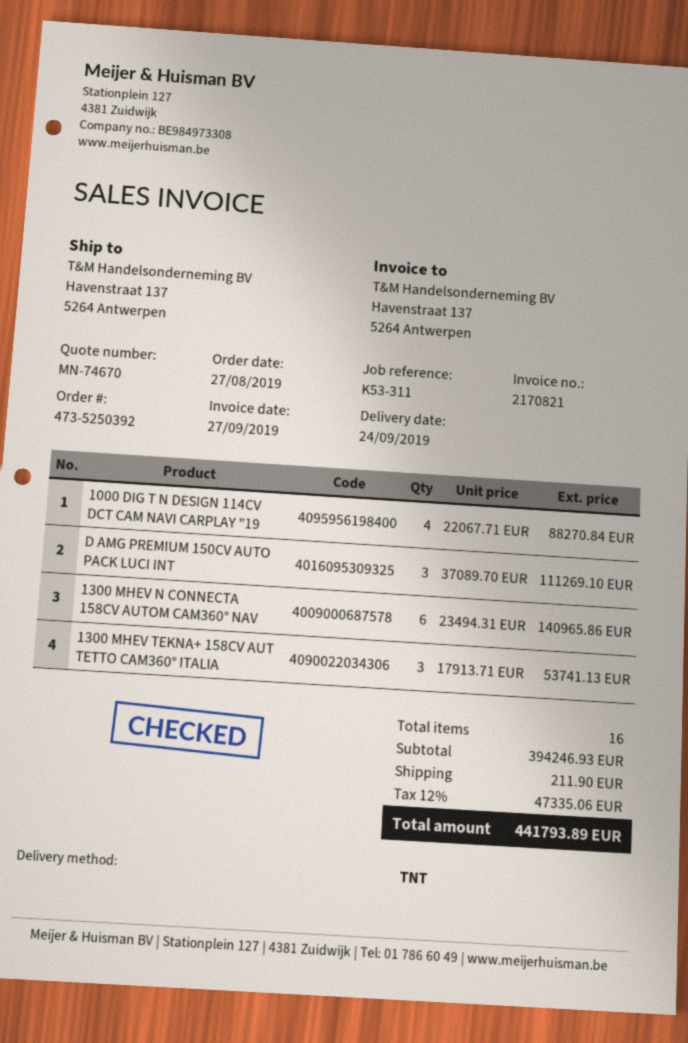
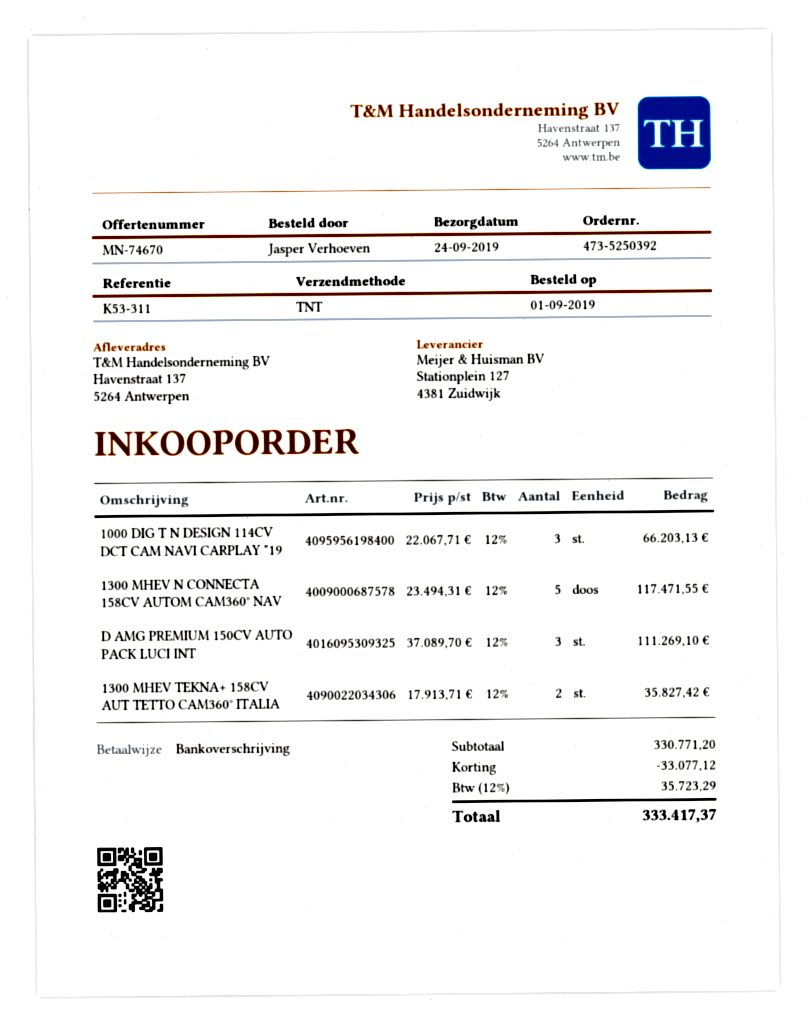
order date: 2019-08-27 -> 2019-09-01
1000 DIG T N DESIGN 114CV DCT CAM NAVI CARPLAY "19: 4 x 22067.71 = 88270.84 -> 3 x 22067.71 = 66203.13
1300 MHEV N CONNECTA 158CV AUTOM CAM360° NAV: 6 x 23494.31 = 140965.86 -> 5 x 23494.31 = 117471.55
1300 MHEV TEKNA+ 158CV AUT TETTO CAM360° ITALIA: 3 x 17913.71 = 53741.13 -> 2 x 17913.71 = 35827.42
subtotal: 394246.93 -> 330771.20
discount: none -> 33077.12
shipping: 211.90 -> none
tax: 12% = 47335.06 -> 12% = 35723.29
total: 441793.89 -> 333417.37

